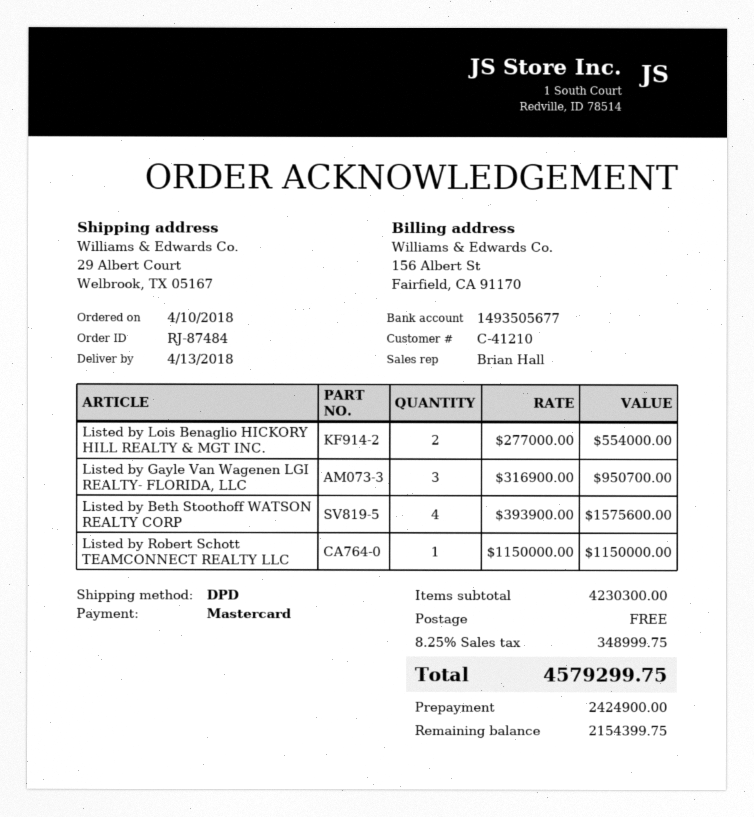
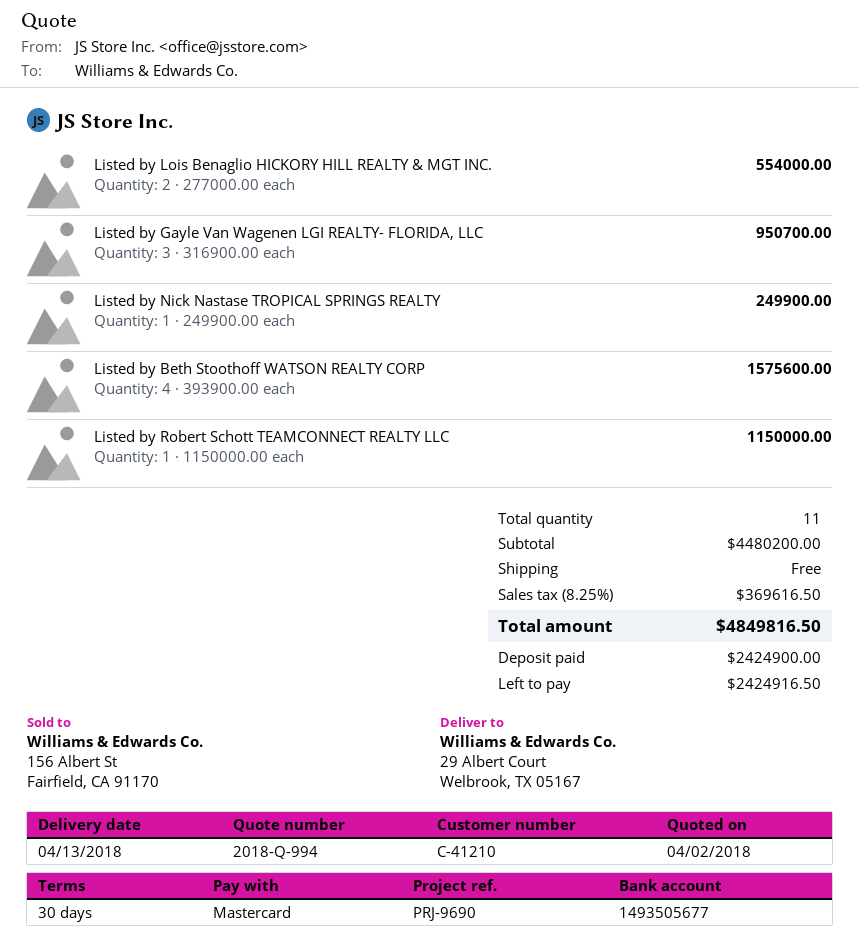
Listed by Nick Nastase TROPICAL SPRINGS REALTY: none -> 1 x 249900.00 = 249900.00
subtotal: 4230300.00 -> 4480200.00
tax: 8.25% = 348999.75 -> 8.25% = 369616.50
total: 4579299.75 -> 4849816.50
balance: 2154399.75 -> 2424916.50

